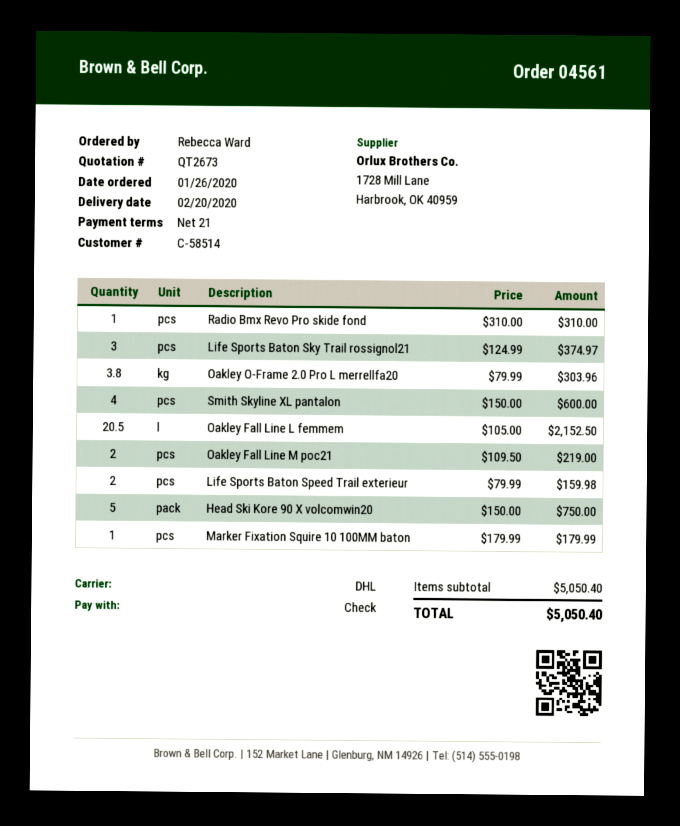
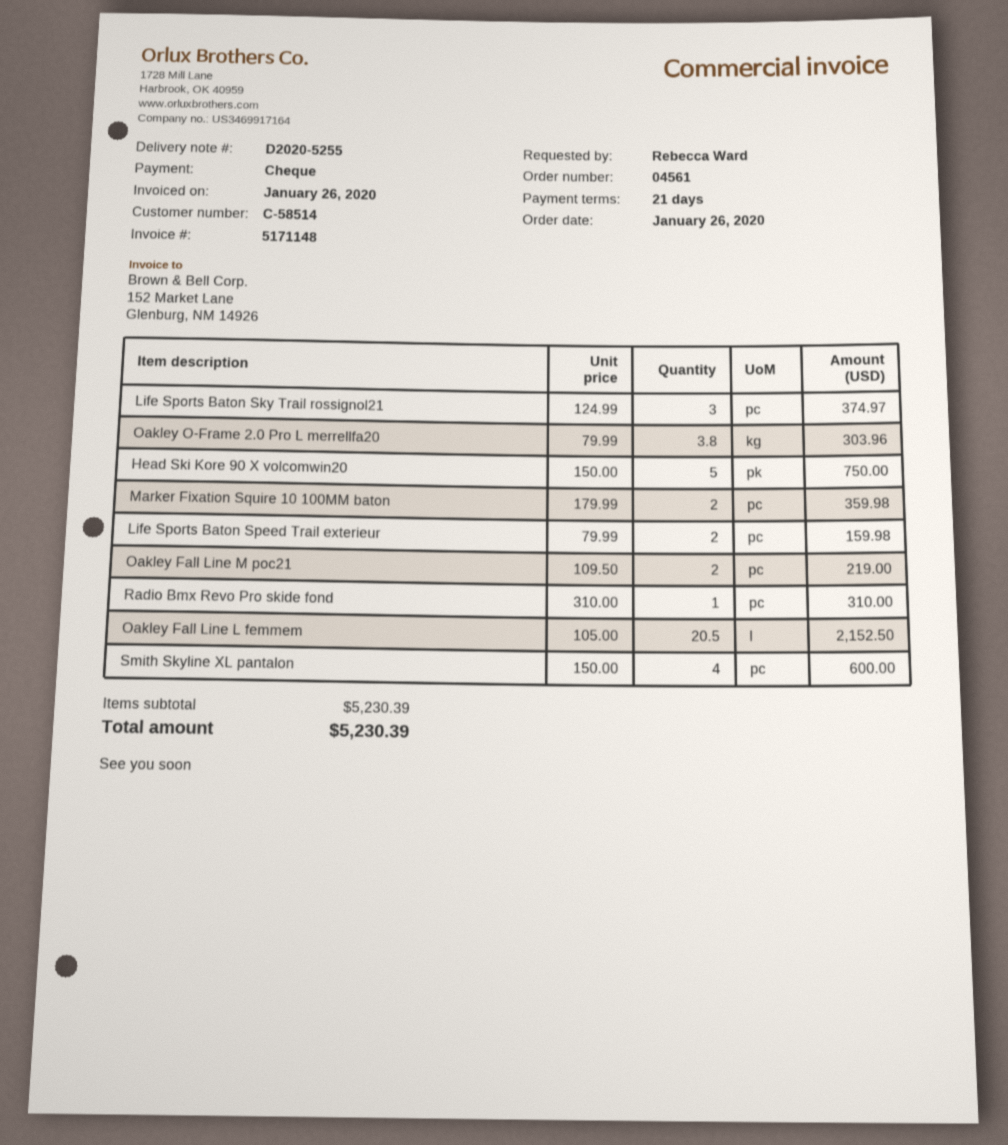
Marker Fixation Squire 10 100MM baton: 1 x 179.99 = 179.99 -> 2 x 179.99 = 359.98
subtotal: 5050.40 -> 5230.39
total: 5050.40 -> 5230.39

